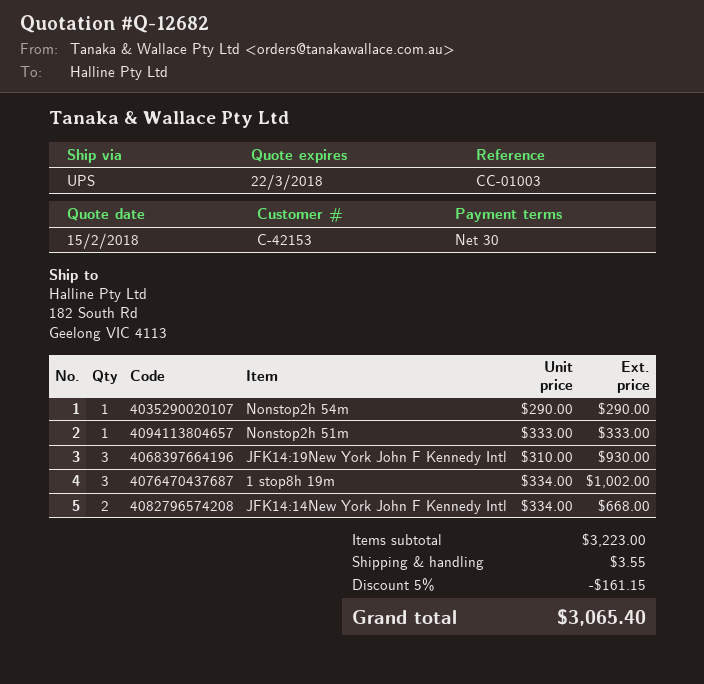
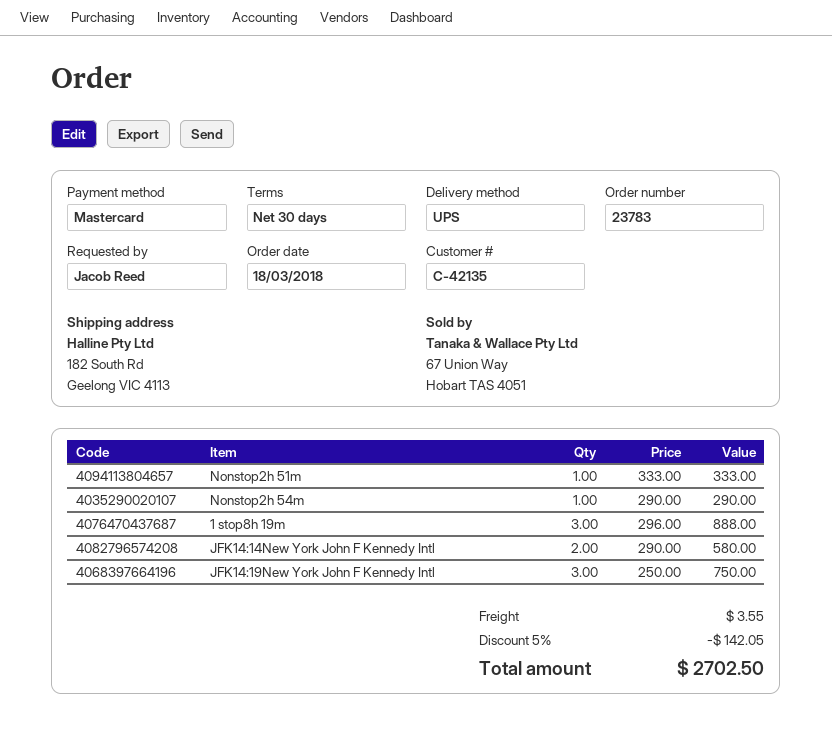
customer number: C-42153 -> C-42135
JFK14:19New York John F Kennedy Intl: 3 x 310.00 = 930.00 -> 3 x 250.00 = 750.00
1 stop8h 19m: 3 x 334.00 = 1002.00 -> 3 x 296.00 = 888.00
JFK14:14New York John F Kennedy Intl: 2 x 334.00 = 668.00 -> 2 x 290.00 = 580.00
discount: 5% = 161.15 -> 5% = 142.05
total: 3065.40 -> 2702.50

